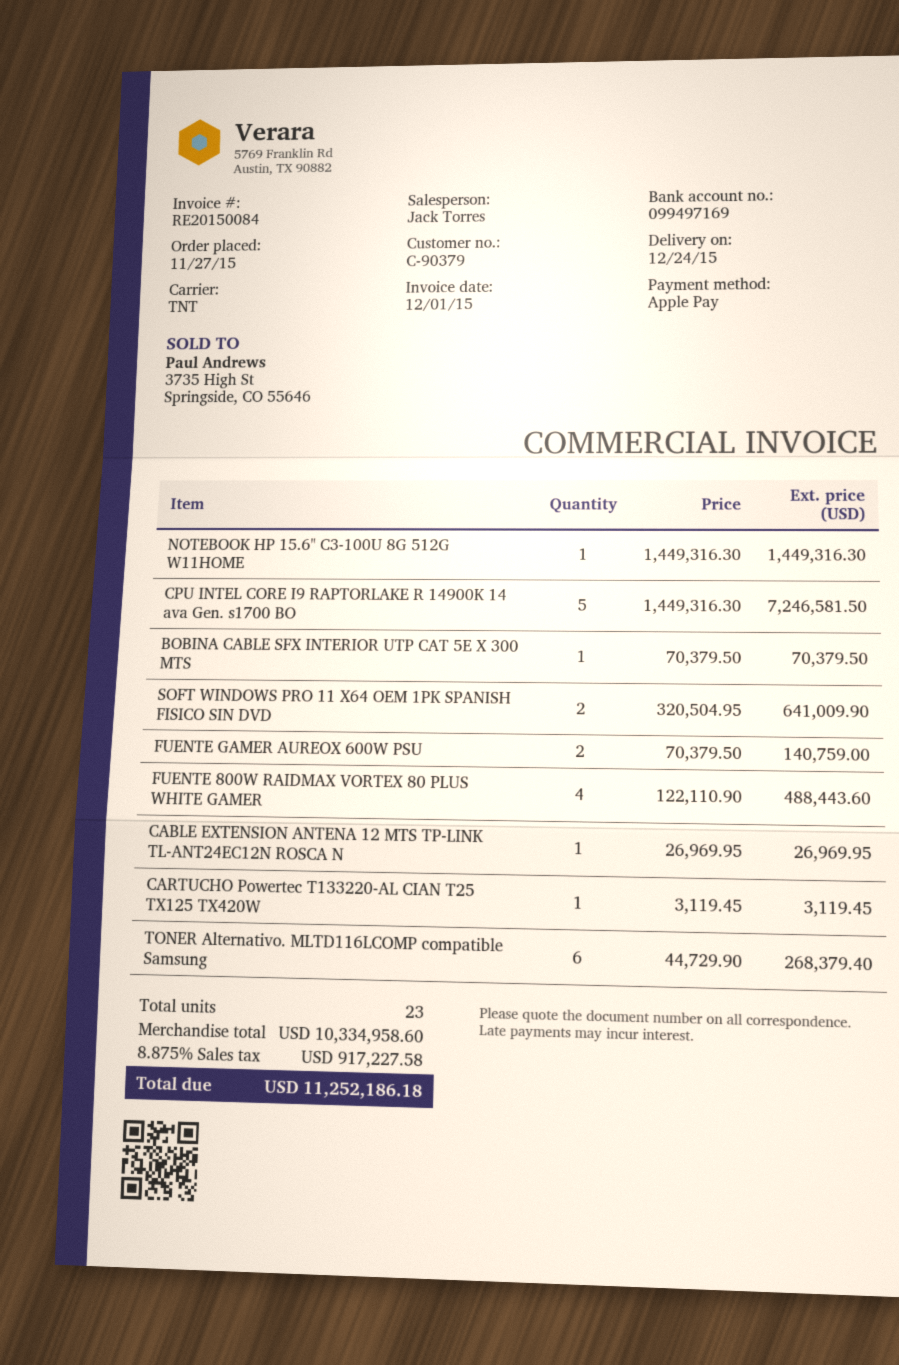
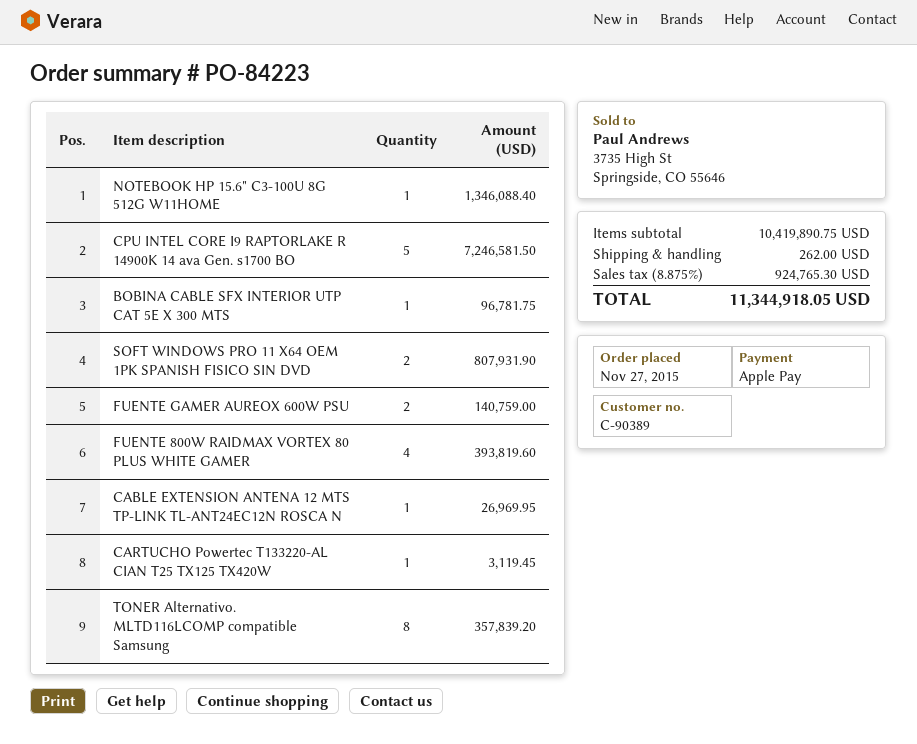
customer number: C-90379 -> C-90389
NOTEBOOK HP 15.6" C3-100U 8G 512G W11HOME: 1 for 1449316.30 -> 1 for 1346088.40
BOBINA CABLE SFX INTERIOR UTP CAT 5E X 300 MTS: 1 for 70379.50 -> 1 for 96781.75
SOFT WINDOWS PRO 11 X64 OEM 1PK SPANISH FISICO SIN DVD: 2 for 641009.90 -> 2 for 807931.90
FUENTE 800W RAIDMAX VORTEX 80 PLUS WHITE GAMER: 4 for 488443.60 -> 4 for 393819.60
TONER Alternativo. MLTD116LCOMP compatible Samsung: 6 for 268379.40 -> 8 for 357839.20
subtotal: 10334958.60 -> 10419890.75
shipping: none -> 262.00
tax: 8.875% = 917227.58 -> 8.875% = 924765.30
total: 11252186.18 -> 11344918.05

